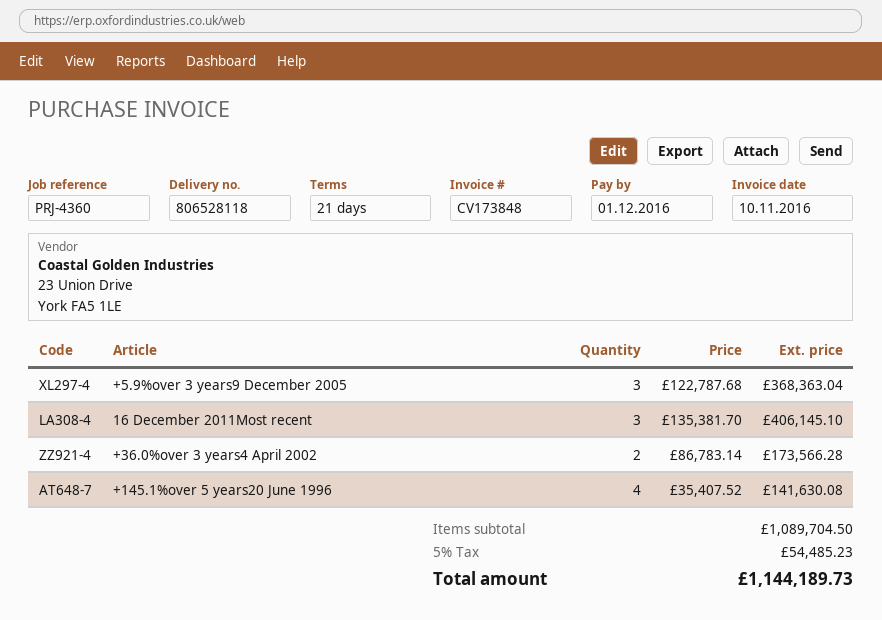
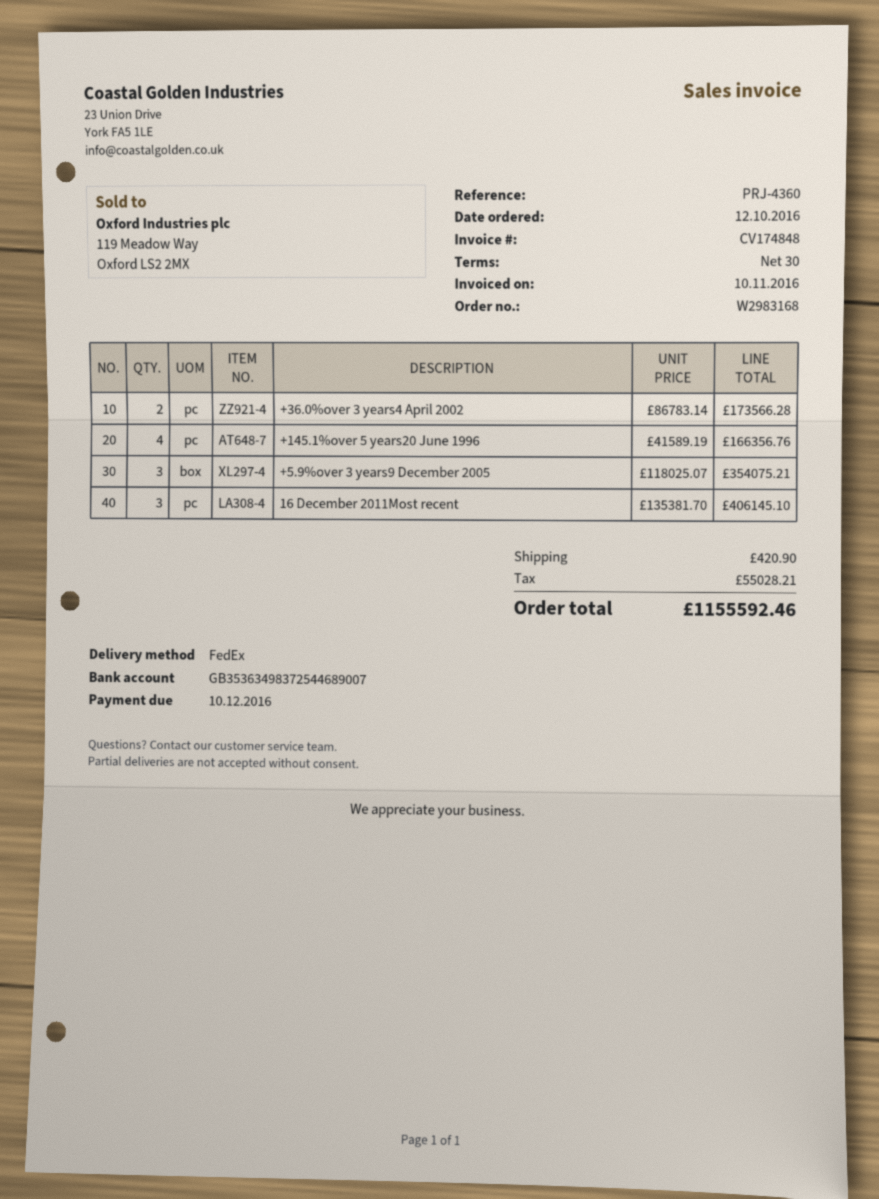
invoice number: CV173848 -> CV174848
payment terms: 21 days -> 30 days
due date: 2016-12-01 -> 2016-12-10
+5.9%over 3 years9 December 2005: 3 x 122787.68 = 368363.04 -> 3 x 118025.07 = 354075.21
+145.1%over 5 years20 June 1996: 4 x 35407.52 = 141630.08 -> 4 x 41589.19 = 166356.76
shipping: none -> 420.90
tax: 54485.23 -> 55028.21
total: 1144189.73 -> 1155592.46

